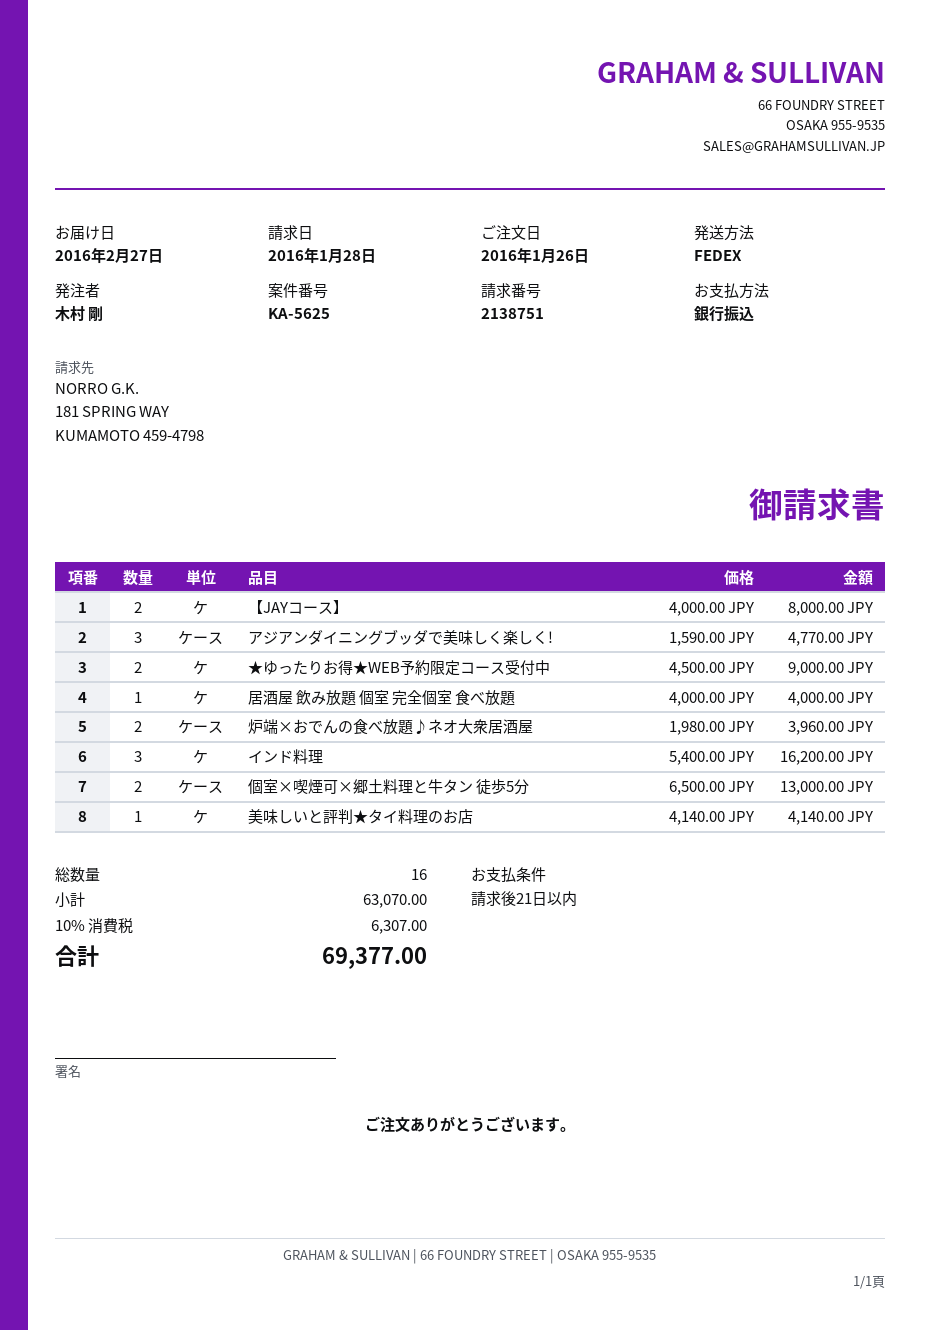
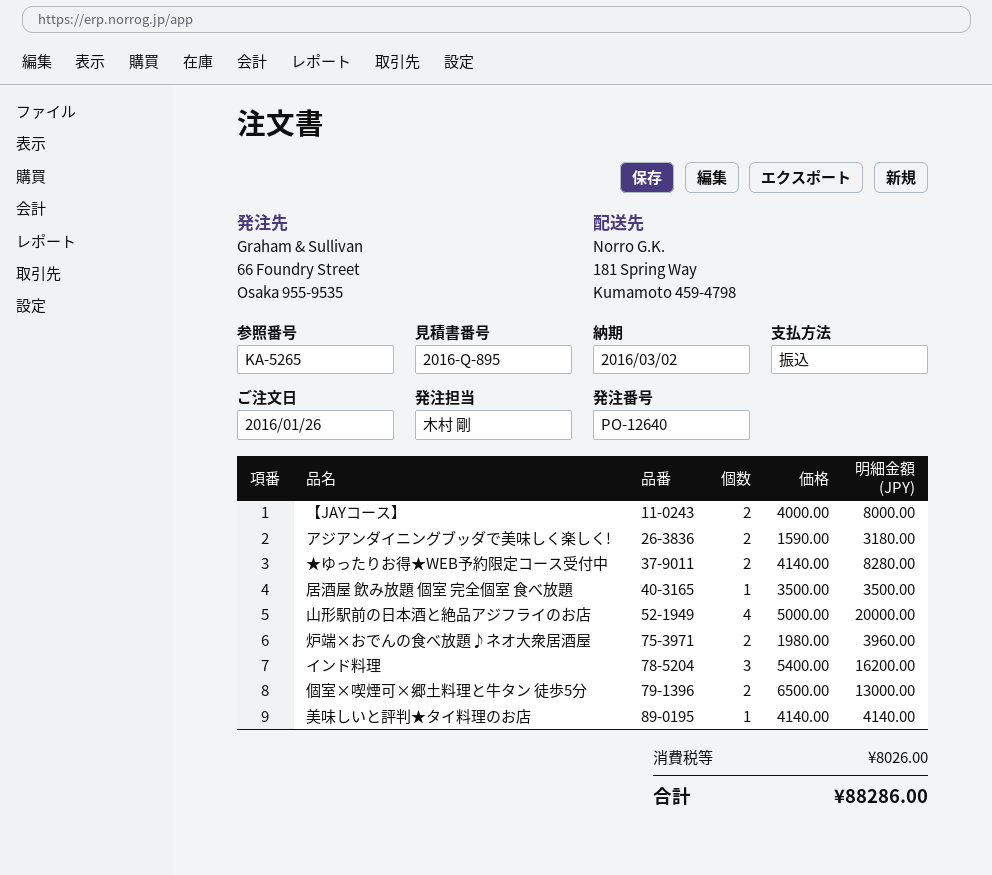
delivery date: 2016-02-27 -> 2016-03-02
reference: KA-5625 -> KA-5265
アジアンダイニングブッダで美味しく楽しく!: 3 x 1590.00 = 4770.00 -> 2 x 1590.00 = 3180.00
★ゆったりお得★WEB予約限定コース受付中: 2 x 4500.00 = 9000.00 -> 2 x 4140.00 = 8280.00
居酒屋 飲み放題 個室 完全個室 食べ放題: 1 x 4000.00 = 4000.00 -> 1 x 3500.00 = 3500.00
山形駅前の日本酒と絶品アジフライのお店: none -> 4 x 5000.00 = 20000.00
tax: 6307.00 -> 8026.00
total: 69377.00 -> 88286.00

